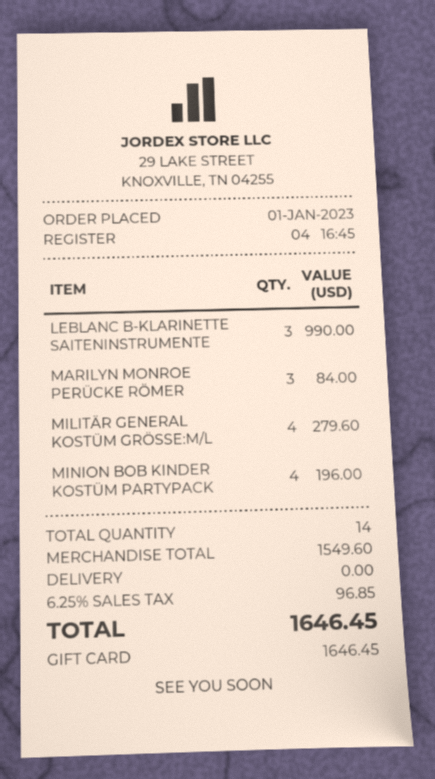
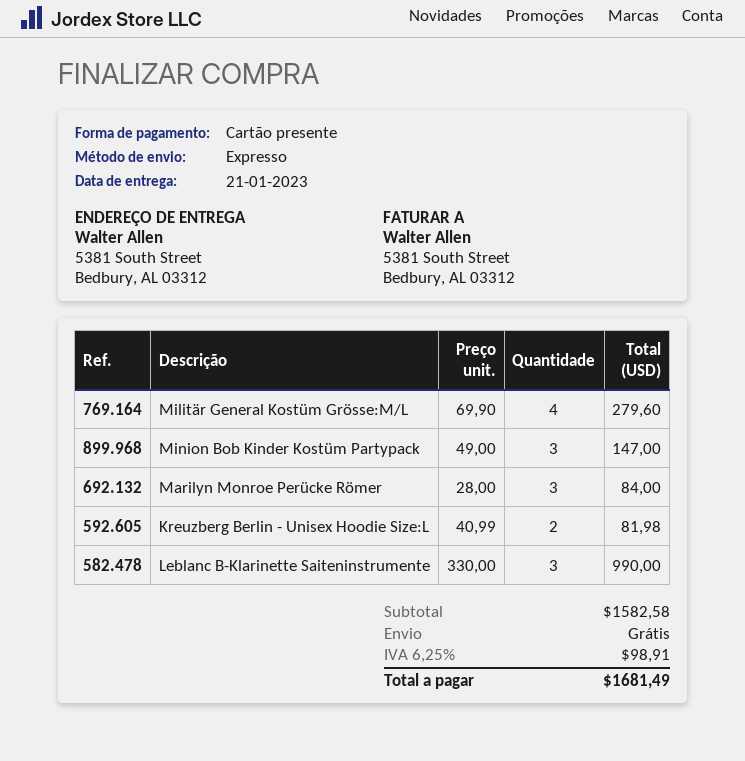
MINION BOB KINDER KOSTÜM PARTYPACK: 4 for 196.00 -> 3 for 147.00
Kreuzberg Berlin - Unisex Hoodie Size:L: none -> 2 for 81.98
subtotal: 1549.60 -> 1582.58
tax: 6.25% = 96.85 -> 6.25% = 98.91
total: 1646.45 -> 1681.49

